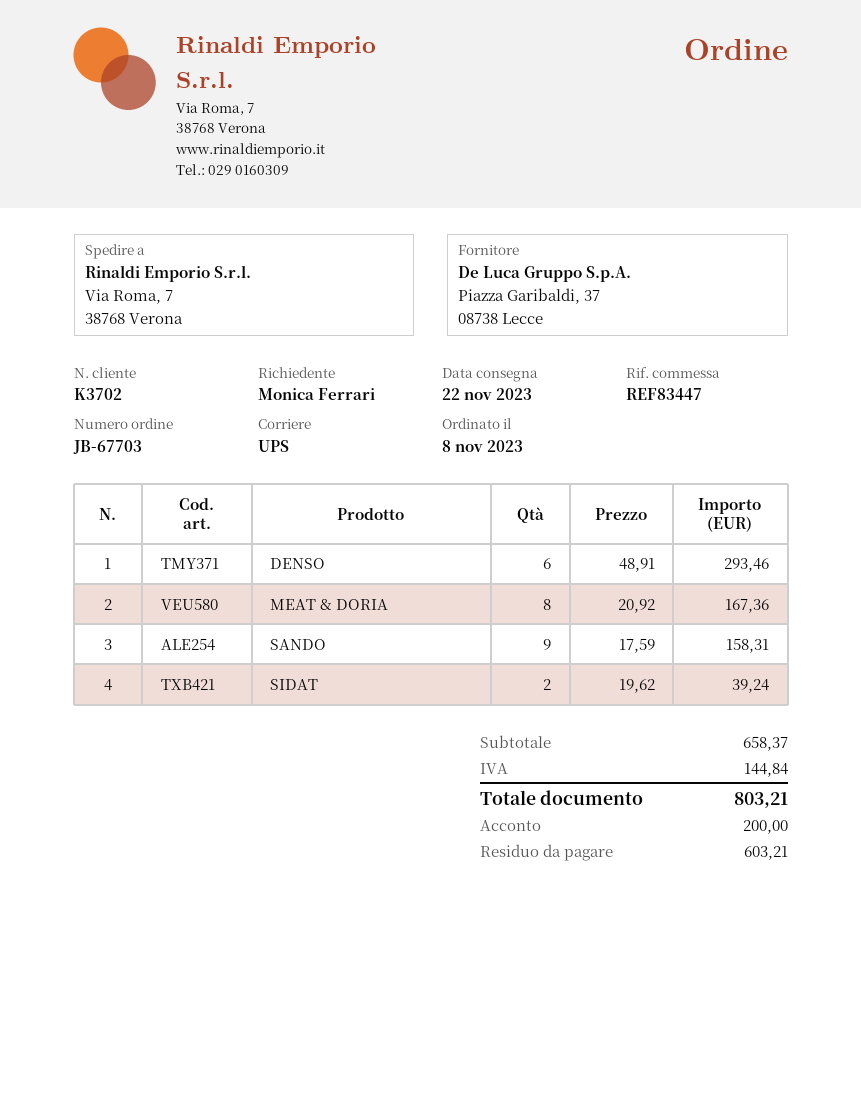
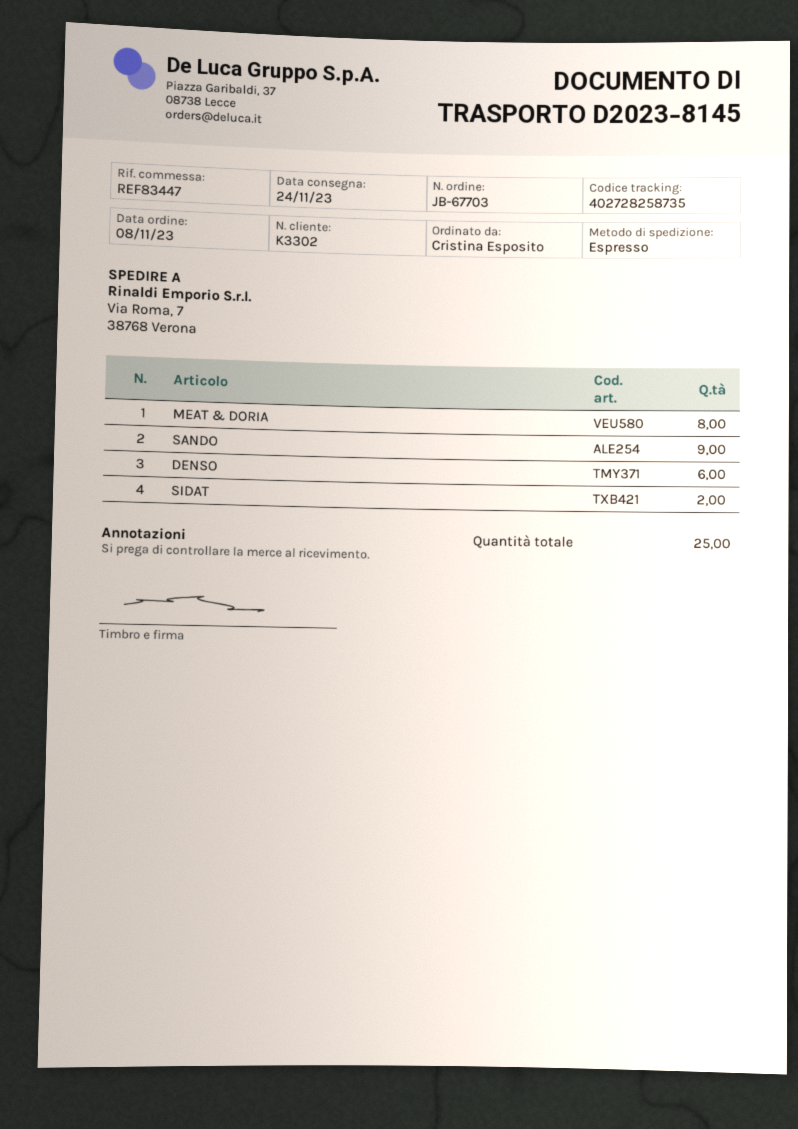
delivery date: 2023-11-22 -> 2023-11-24
customer number: K3702 -> K3302
ordered by: Monica Ferrari -> Cristina Esposito
shipping method: UPS -> express

